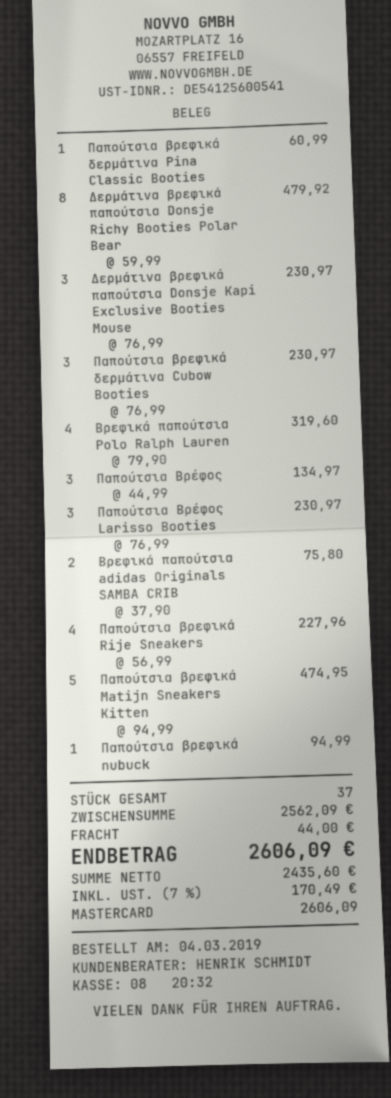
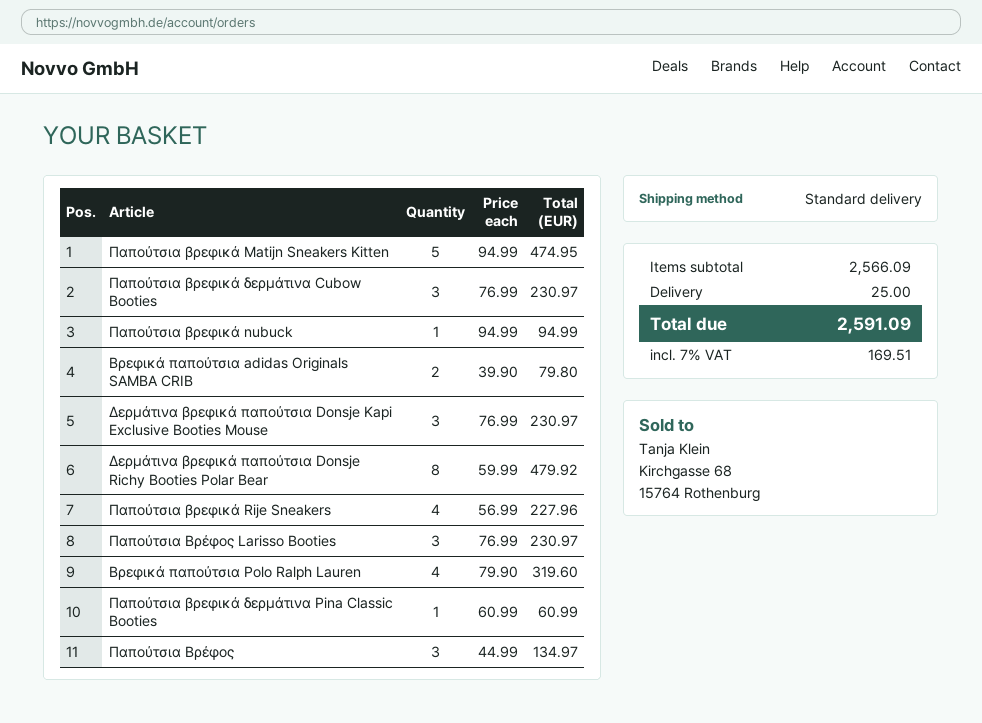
Βρεφικά παπούτσια adidas Originals SAMBA CRIB: 2 x 37.90 = 75.80 -> 2 x 39.90 = 79.80
subtotal: 2562.09 -> 2566.09
shipping: 44.00 -> 25.00
tax: 7% = 170.49 -> 7% = 169.51
total: 2606.09 -> 2591.09

